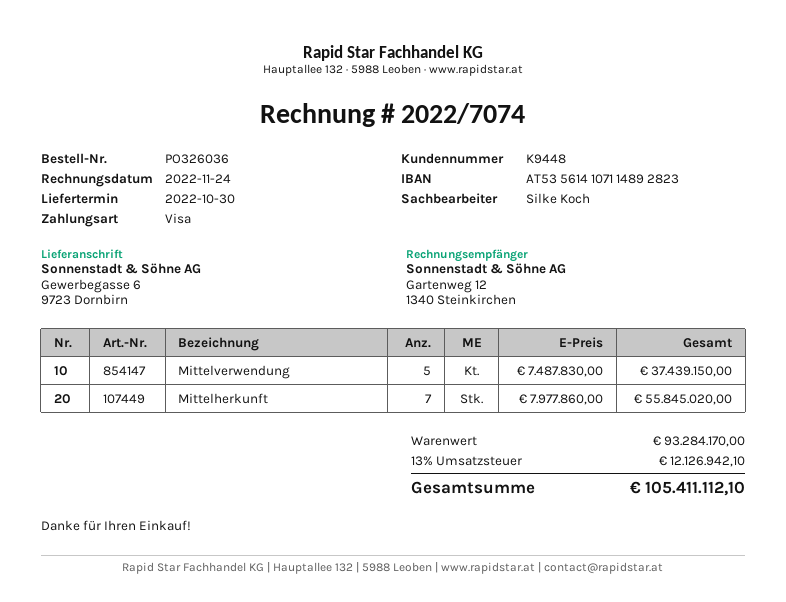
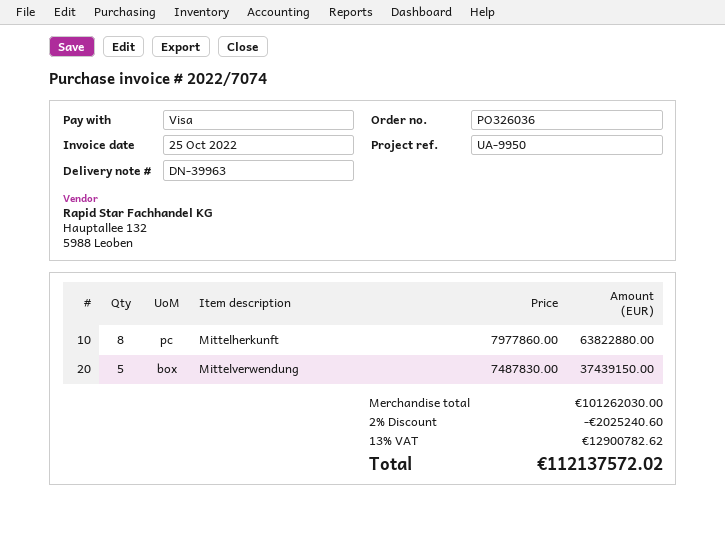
invoice date: 2022-11-24 -> 2022-10-25
Mittelherkunft: 7 x 7977860.00 = 55845020.00 -> 8 x 7977860.00 = 63822880.00
subtotal: 93284170.00 -> 101262030.00
discount: none -> 2% = 2025240.60
tax: 13% = 12126942.10 -> 13% = 12900782.62
total: 105411112.10 -> 112137572.02

